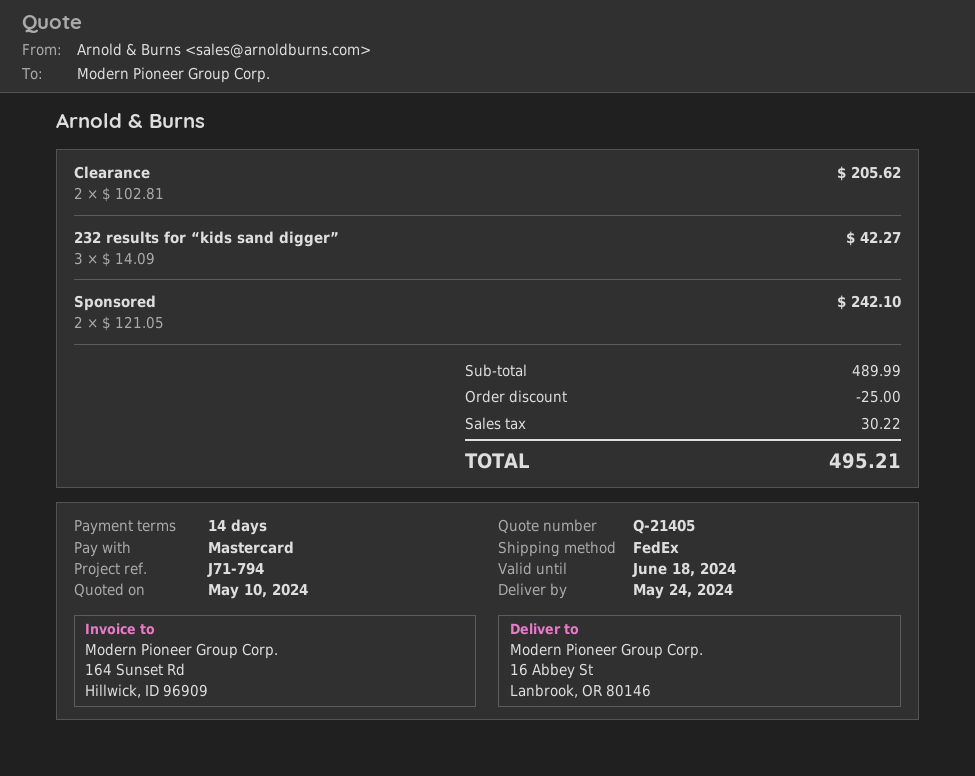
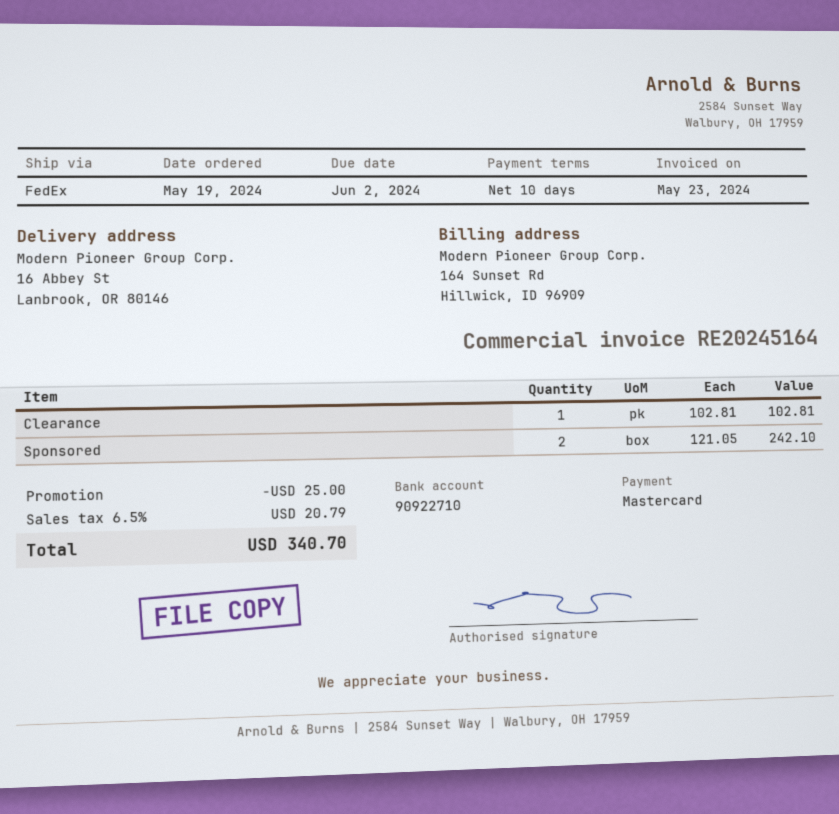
payment terms: 14 days -> 10 days
Clearance: 2 x 102.81 = 205.62 -> 1 x 102.81 = 102.81
232 results for “kids sand digger”: 3 x 14.09 = 42.27 -> none
tax: 30.22 -> 20.79
total: 495.21 -> 340.70

